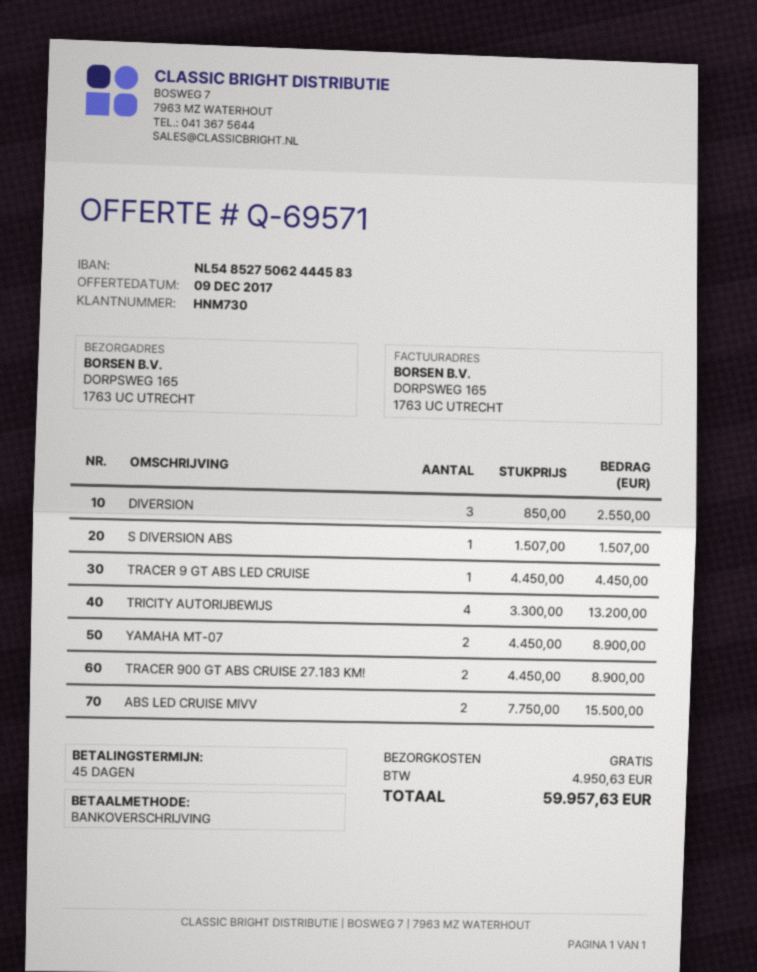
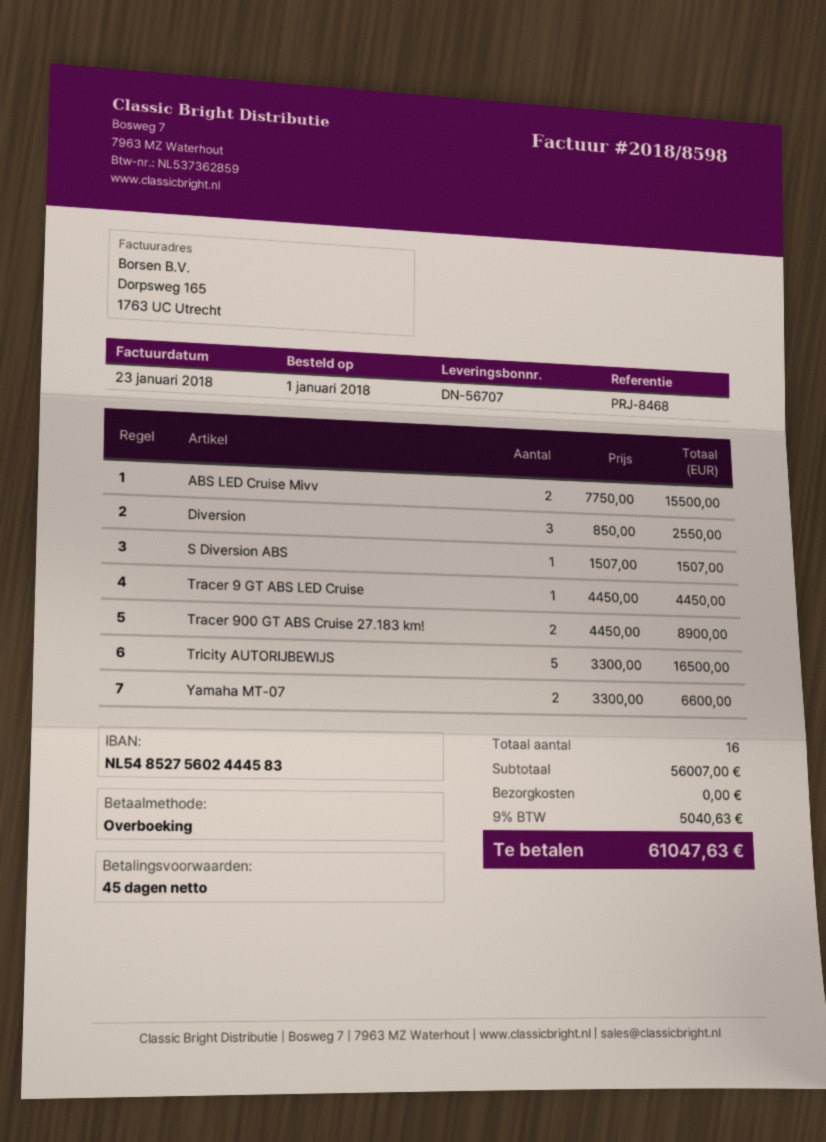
bank account: NL5485275062444583 -> NL5485275602444583
TRICITY AUTORIJBEWIJS: 4 x 3300.00 = 13200.00 -> 5 x 3300.00 = 16500.00
YAMAHA MT‑07: 2 x 4450.00 = 8900.00 -> 2 x 3300.00 = 6600.00
tax: 4950.63 -> 5040.63
total: 59957.63 -> 61047.63

